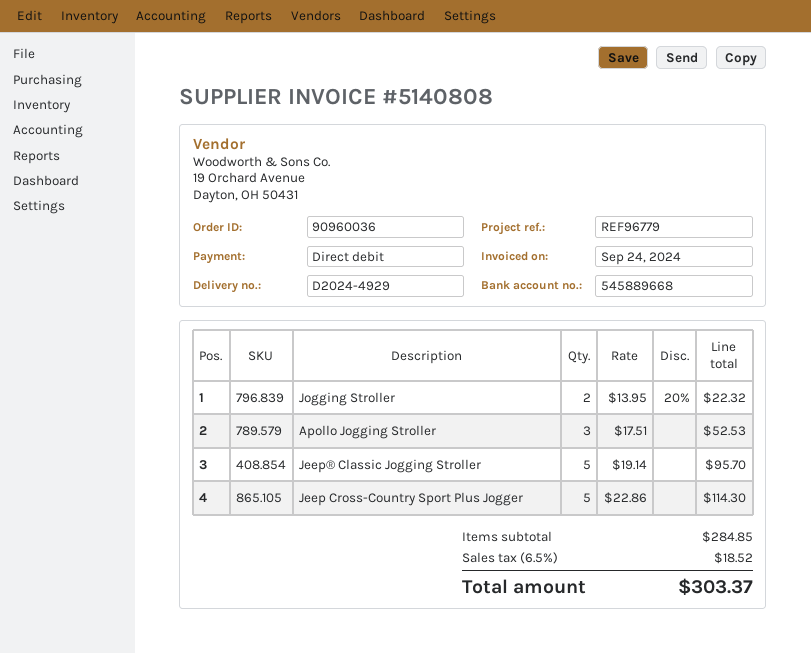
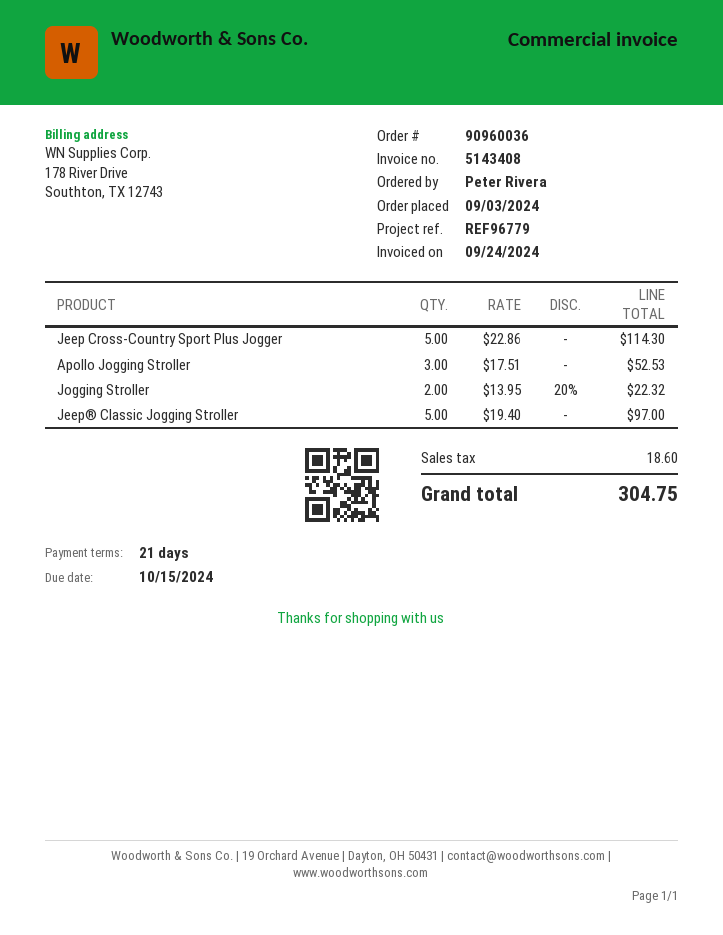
invoice number: 5140808 -> 5143408
Jeep® Classic Jogging Stroller: 5 x 19.14 = 95.70 -> 5 x 19.40 = 97.00
tax: 18.52 -> 18.60
total: 303.37 -> 304.75

